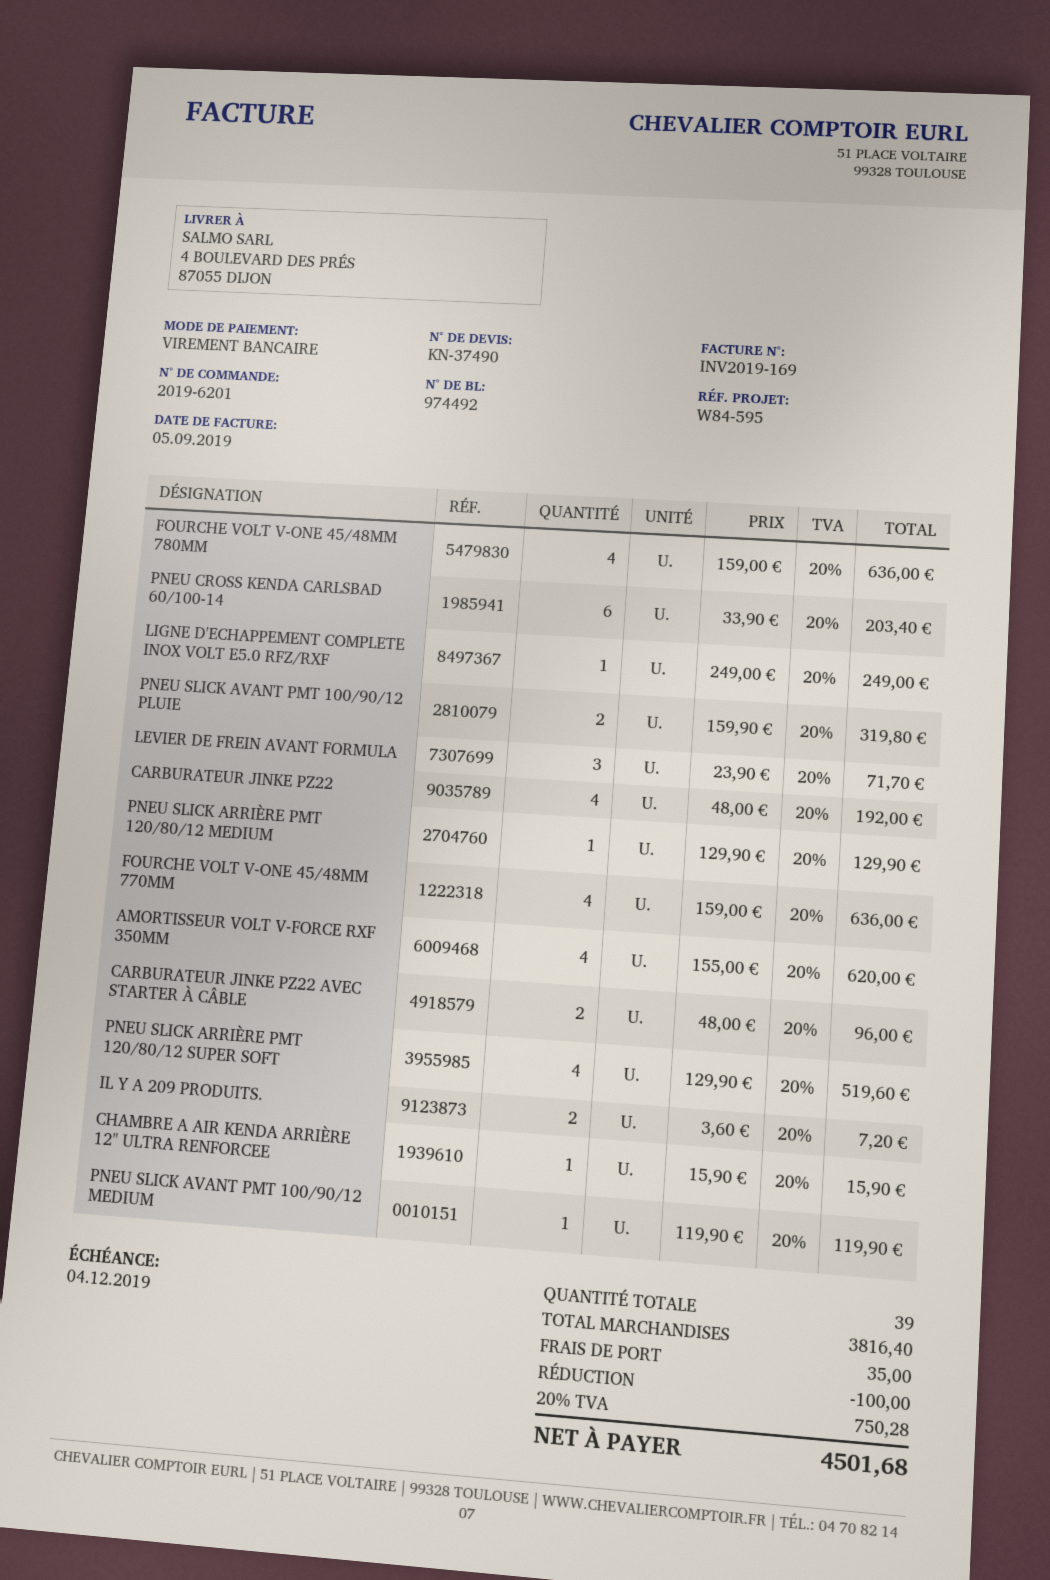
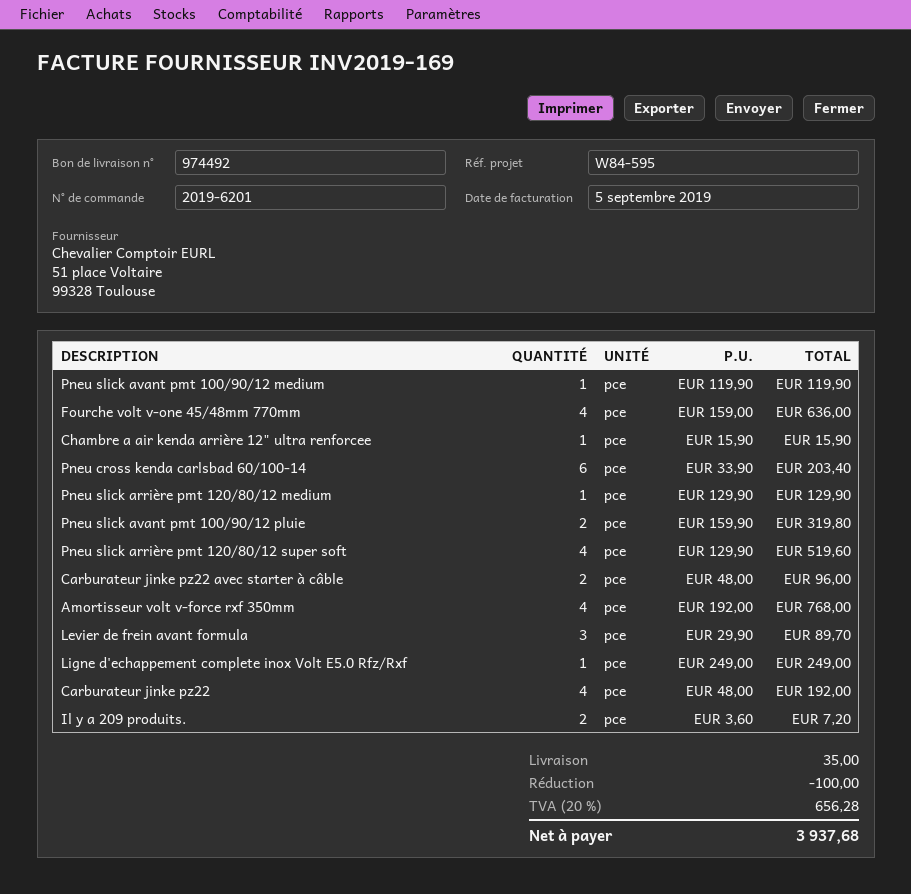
FOURCHE VOLT V-ONE 45/48MM 780MM: 4 x 159.00 = 636.00 -> none
LEVIER DE FREIN AVANT FORMULA: 3 x 23.90 = 71.70 -> 3 x 29.90 = 89.70
AMORTISSEUR VOLT V-FORCE RXF 350MM: 4 x 155.00 = 620.00 -> 4 x 192.00 = 768.00
tax: 20% = 750.28 -> 20% = 656.28
total: 4501.68 -> 3937.68

